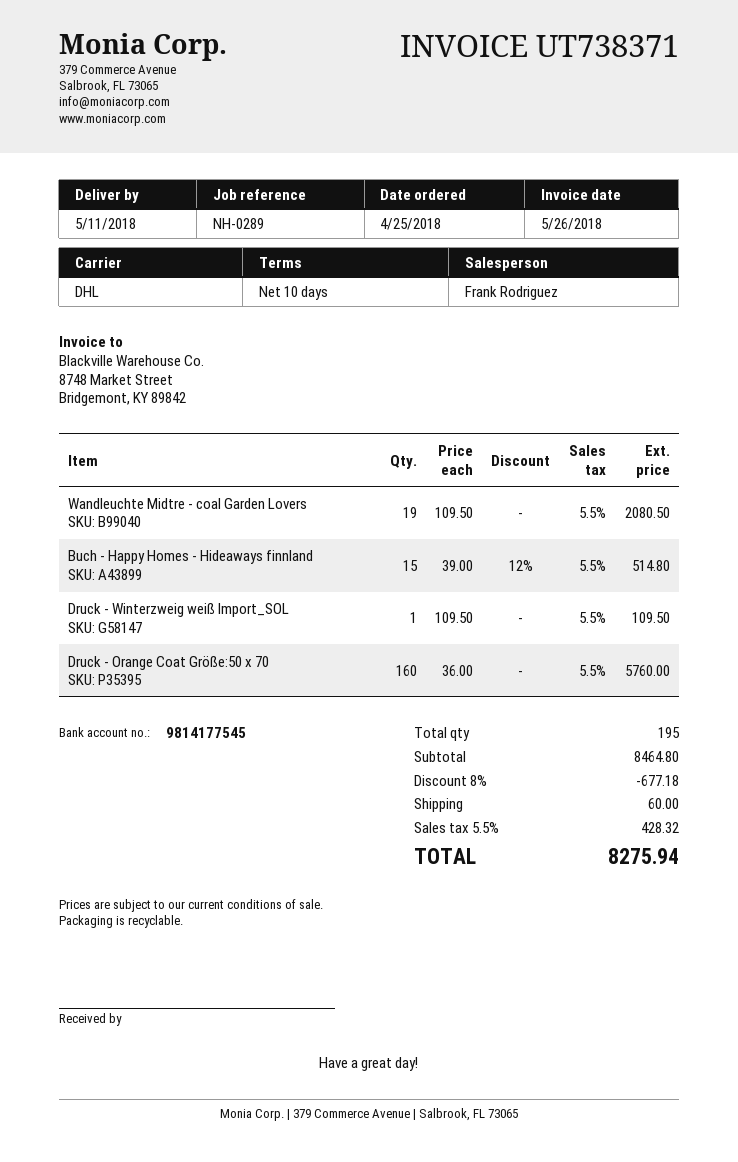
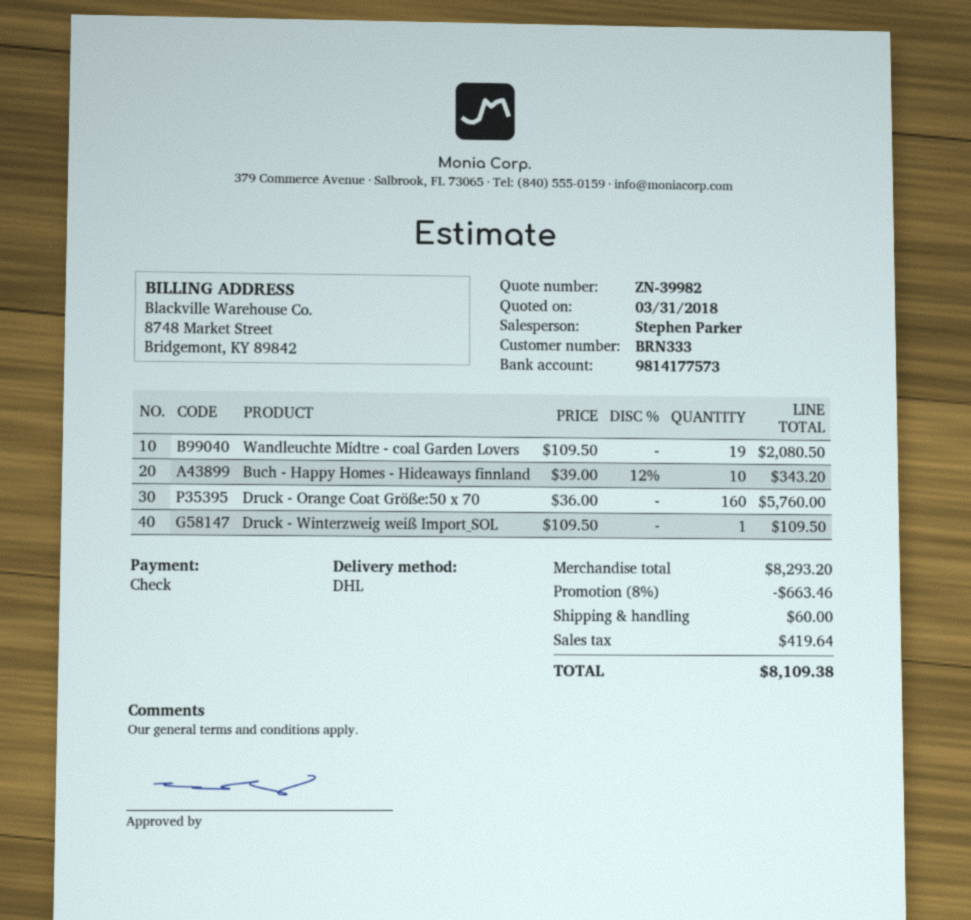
sales rep: Frank Rodriguez -> Stephen Parker
bank account: 9814177545 -> 9814177573
Buch - Happy Homes - Hideaways finnland: 15 x 39.00 - 12% = 514.80 -> 10 x 39.00 - 12% = 343.20
subtotal: 8464.80 -> 8293.20
discount: 8% = 677.18 -> 8% = 663.46
tax: 428.32 -> 419.64
total: 8275.94 -> 8109.38

